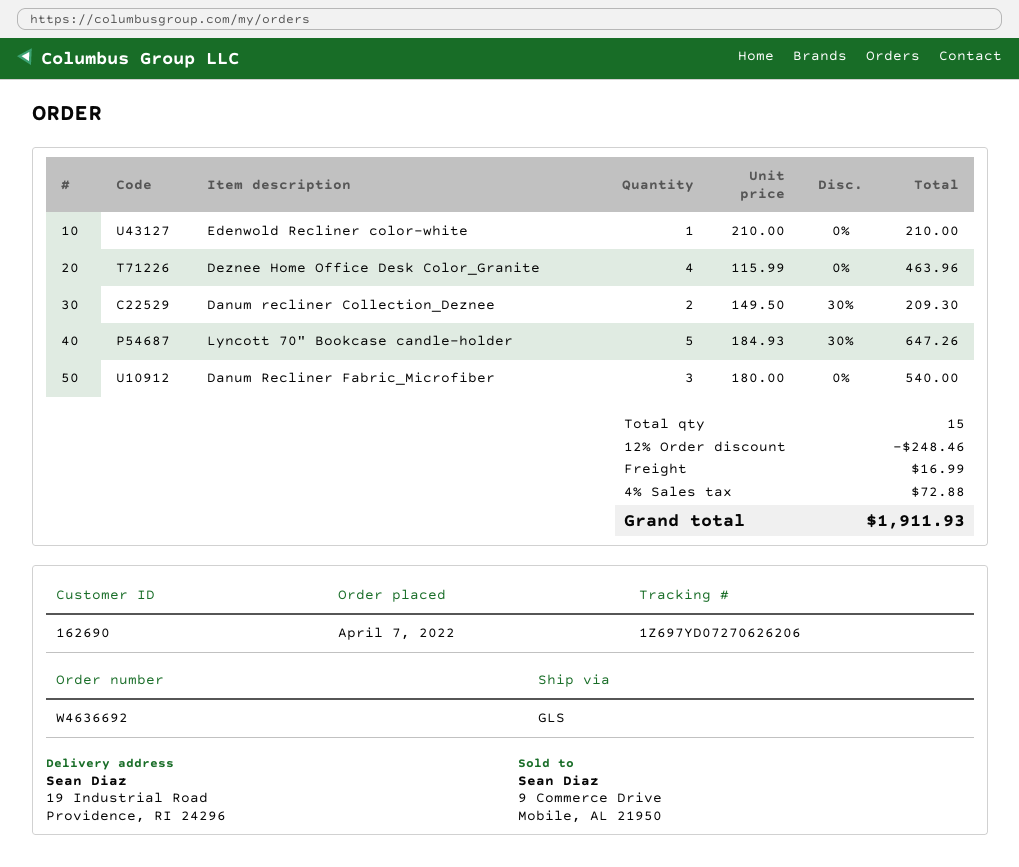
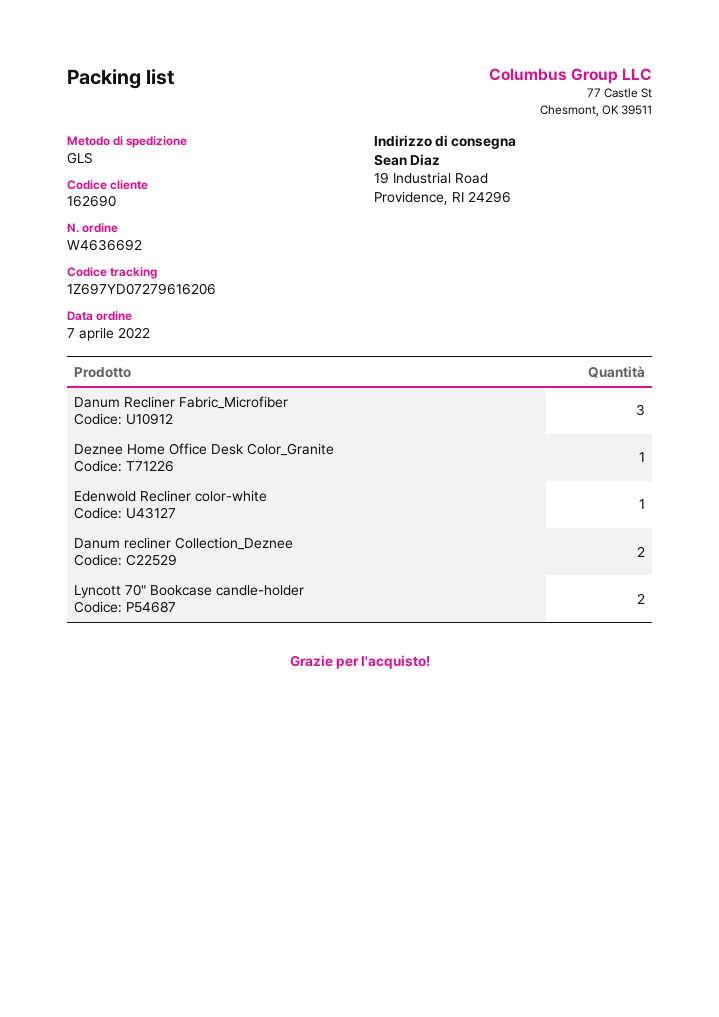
tracking number: 1Z697YD07270626206 -> 1Z697YD07279616206
Deznee Home Office Desk Color_Granite: 4 -> 1
Lyncott 70" Bookcase candle-holder: 5 -> 2

